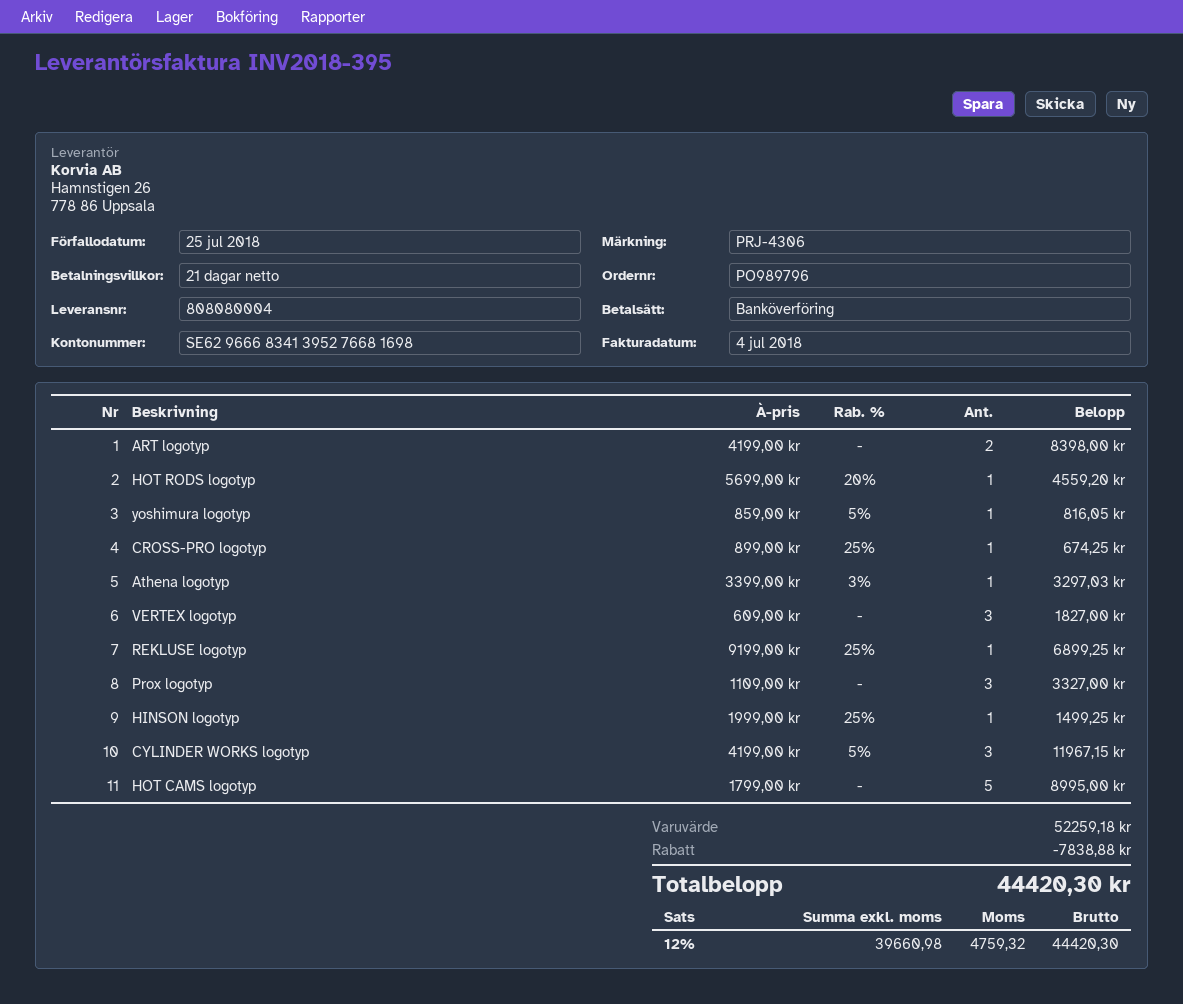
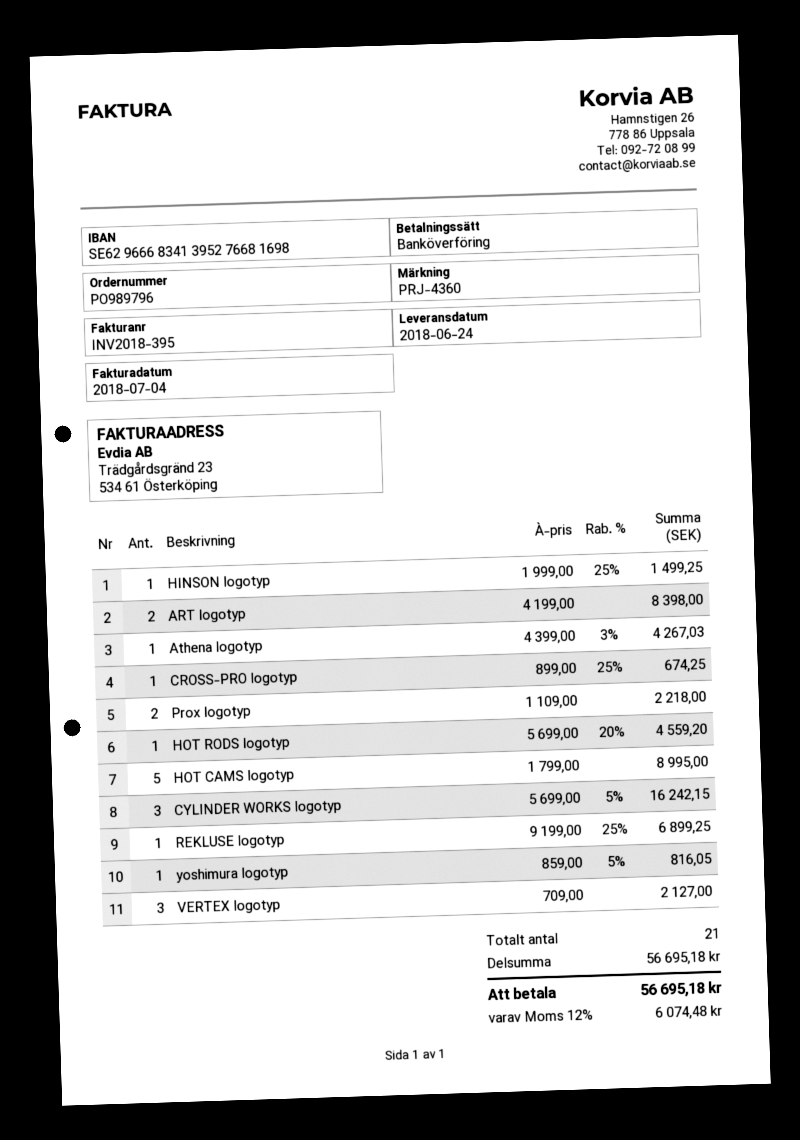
reference: PRJ-4306 -> PRJ-4360
Athena logotyp: 1 x 3399.00 - 3% = 3297.03 -> 1 x 4399.00 - 3% = 4267.03
VERTEX logotyp: 3 x 609.00 = 1827.00 -> 3 x 709.00 = 2127.00
Prox logotyp: 3 x 1109.00 = 3327.00 -> 2 x 1109.00 = 2218.00
CYLINDER WORKS logotyp: 3 x 4199.00 - 5% = 11967.15 -> 3 x 5699.00 - 5% = 16242.15
subtotal: 52259.18 -> 56695.18
discount: 7838.88 -> none
tax: 12% = 4759.32 -> 12% = 6074.48
total: 44420.30 -> 56695.18

